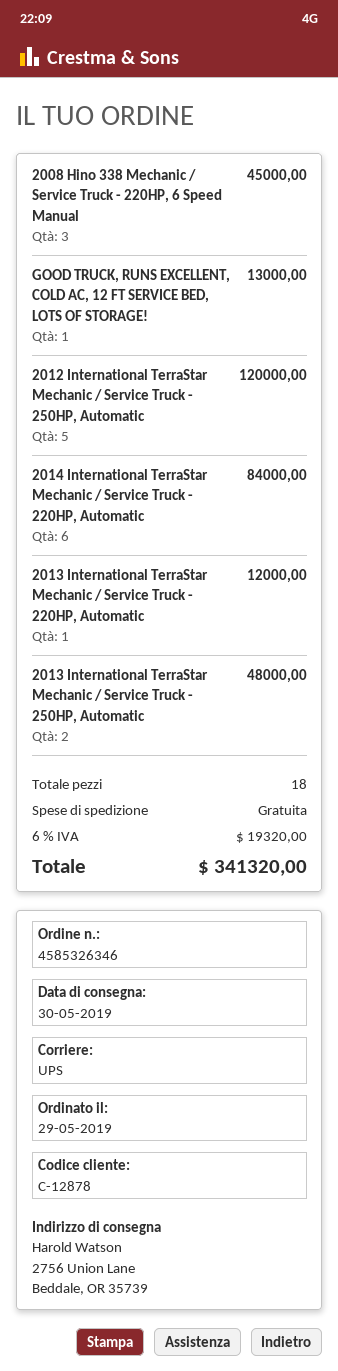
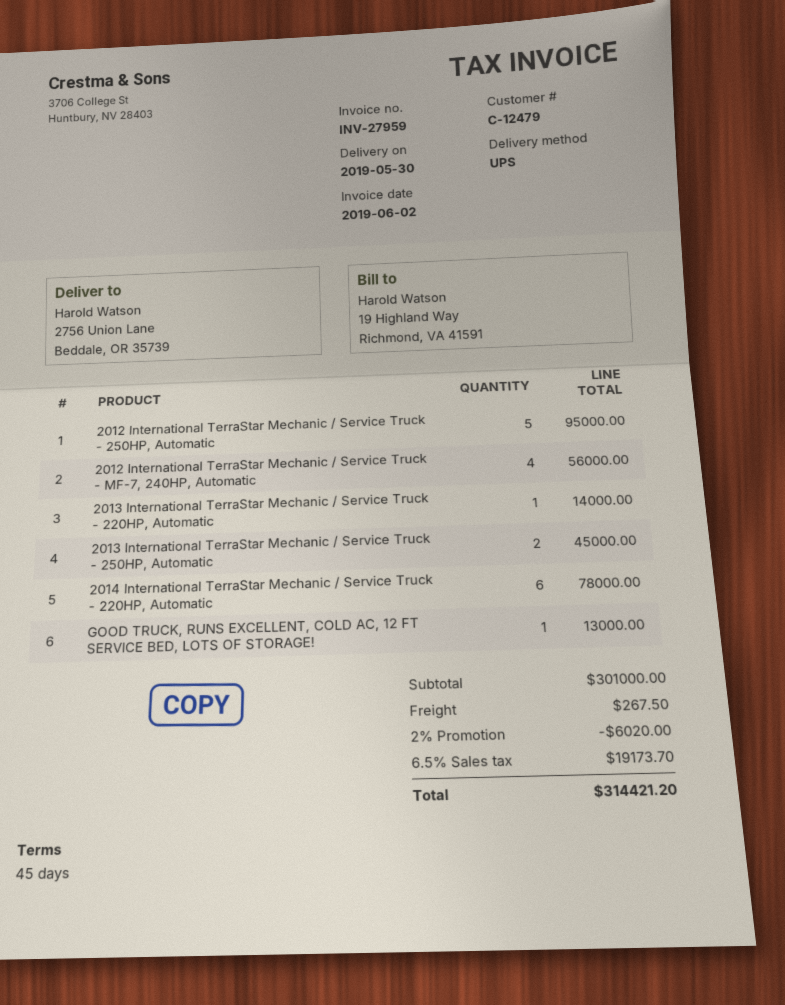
customer number: C-12878 -> C-12479
2008 Hino 338 Mechanic / Service Truck - 220HP, 6 Speed Manual: 3 for 45000.00 -> none
2012 International TerraStar Mechanic / Service Truck - 250HP, Automatic: 5 for 120000.00 -> 5 for 95000.00
2014 International TerraStar Mechanic / Service Truck - 220HP, Automatic: 6 for 84000.00 -> 6 for 78000.00
2013 International TerraStar Mechanic / Service Truck - 220HP, Automatic: 1 for 12000.00 -> 1 for 14000.00
2013 International TerraStar Mechanic / Service Truck - 250HP, Automatic: 2 for 48000.00 -> 2 for 45000.00
2012 International TerraStar Mechanic / Service Truck - MF-7, 240HP, Automatic: none -> 4 for 56000.00
discount: none -> 2% = 6020.00
shipping: 0.00 -> 267.50
tax: 6% = 19320.00 -> 6.5% = 19173.70
total: 341320.00 -> 314421.20

